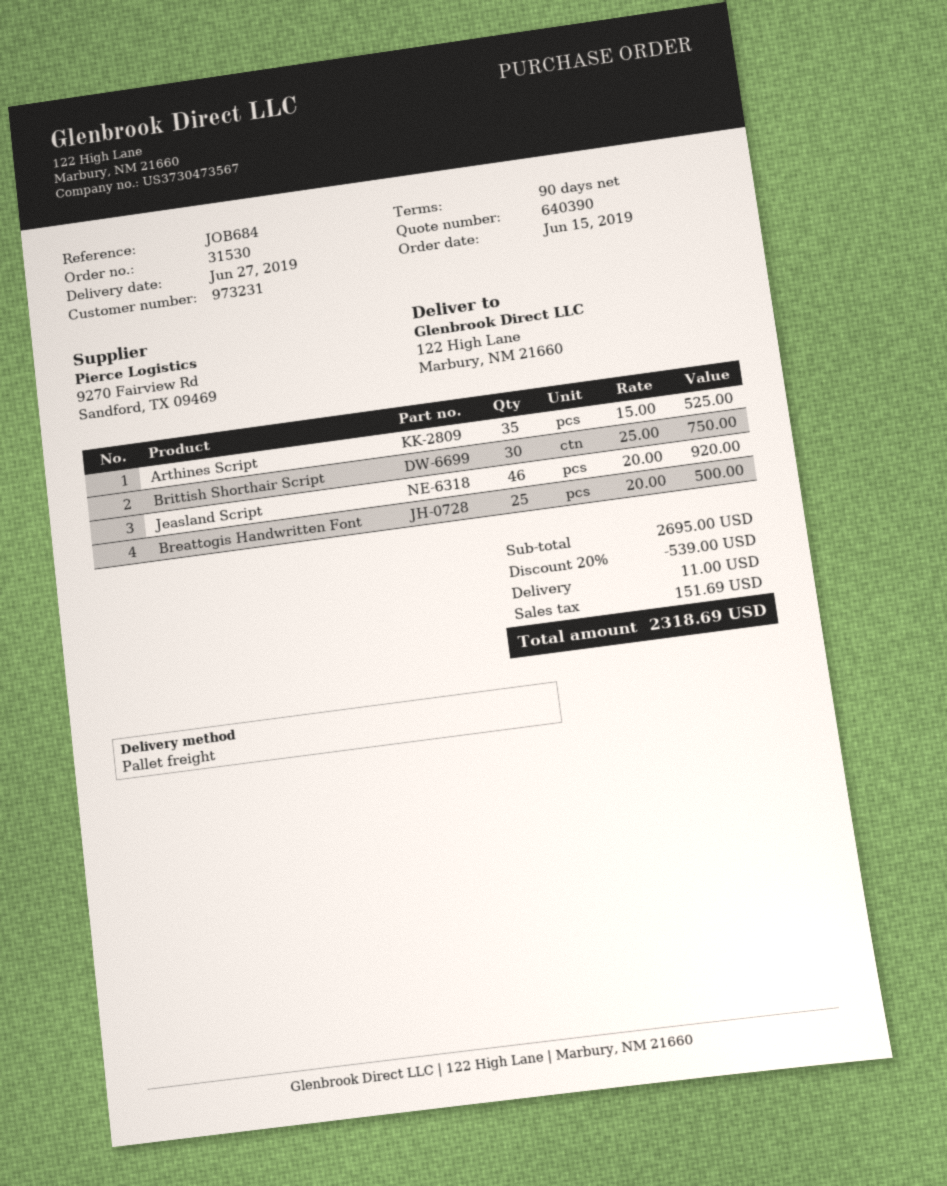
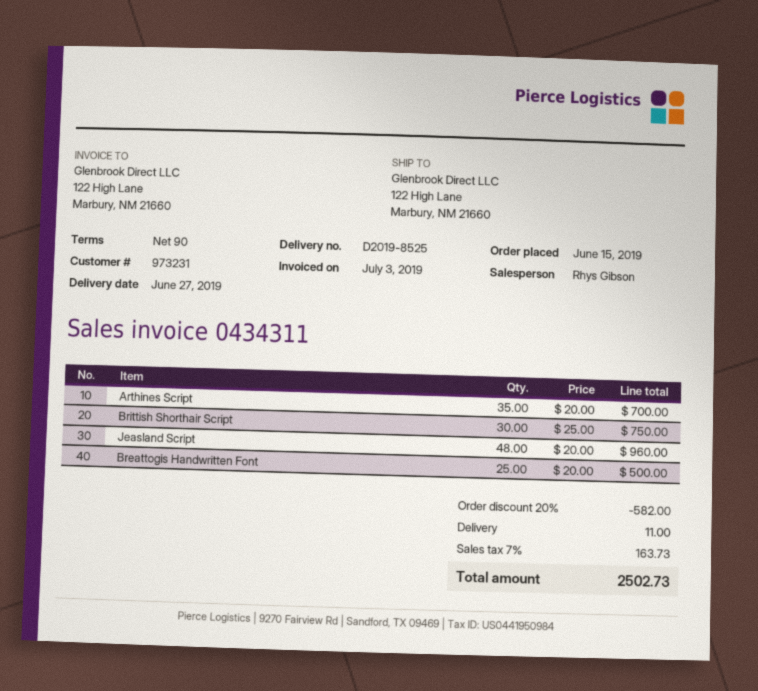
Arthines Script: 35 x 15.00 = 525.00 -> 35 x 20.00 = 700.00
Jeasland Script: 46 x 20.00 = 920.00 -> 48 x 20.00 = 960.00
discount: 20% = 539.00 -> 20% = 582.00
tax: 151.69 -> 163.73
total: 2318.69 -> 2502.73

